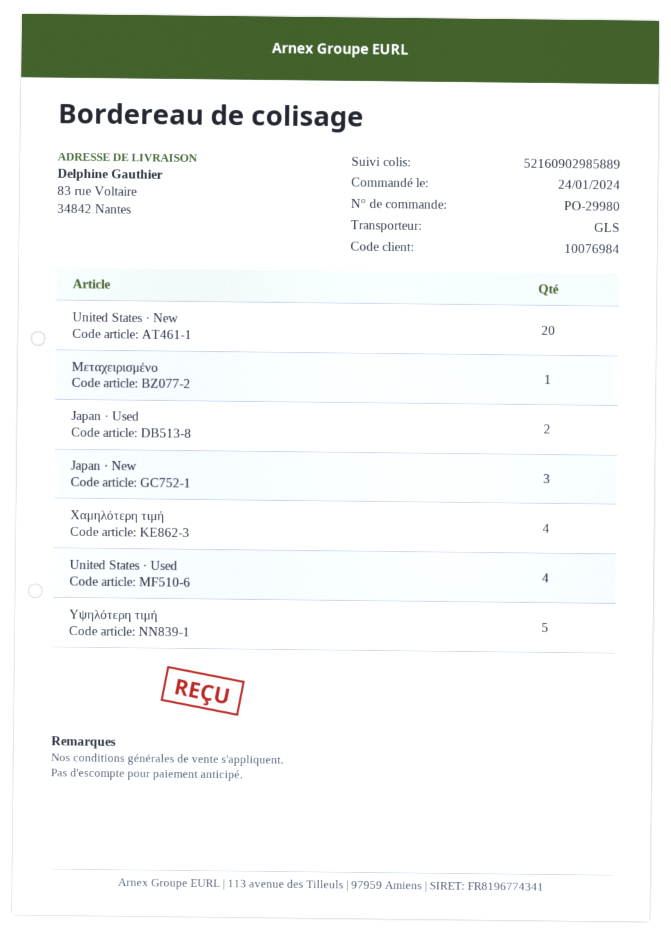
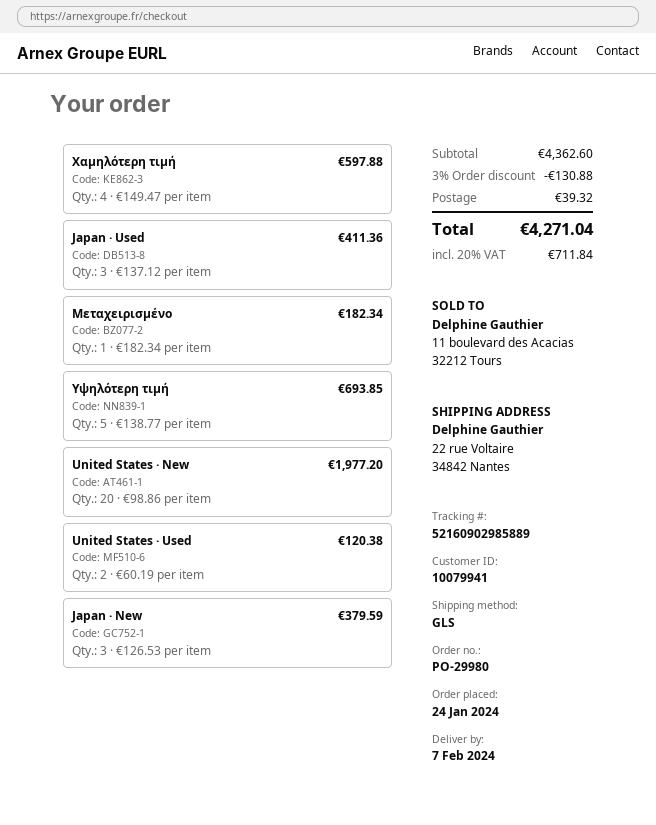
customer number: 10076984 -> 10079941
ship to: 83 rue Voltaire, 34842 Nantes -> 22 rue Voltaire, 34842 Nantes
Japan · Used: 2 -> 3
United States · Used: 4 -> 2

